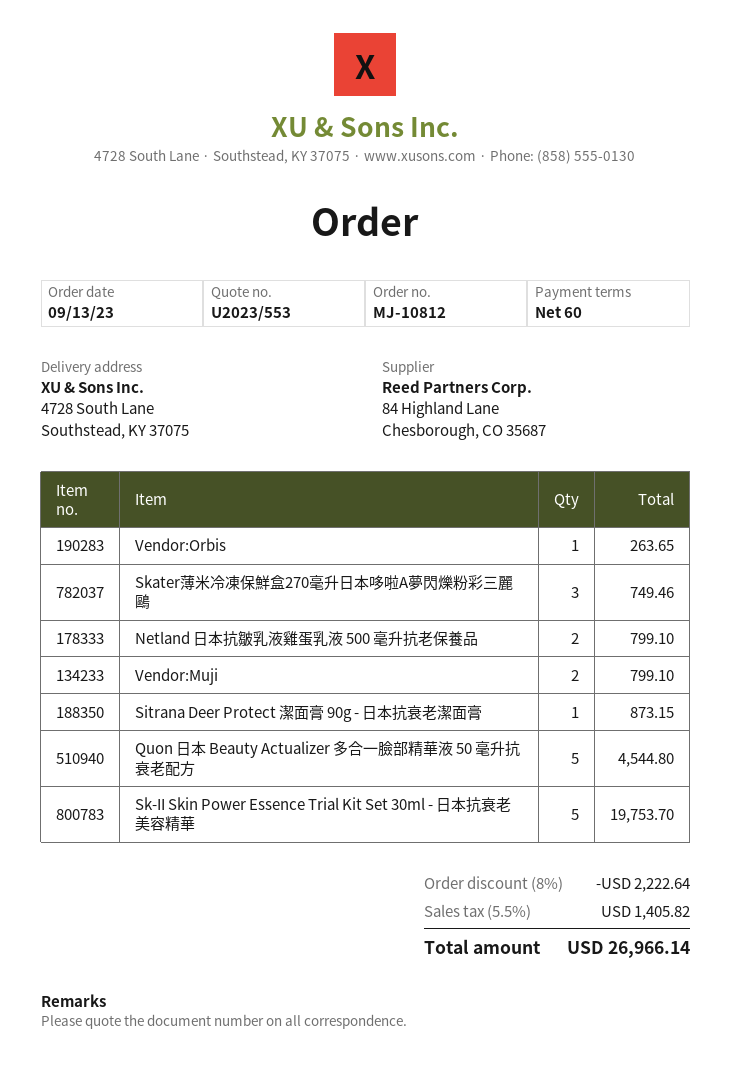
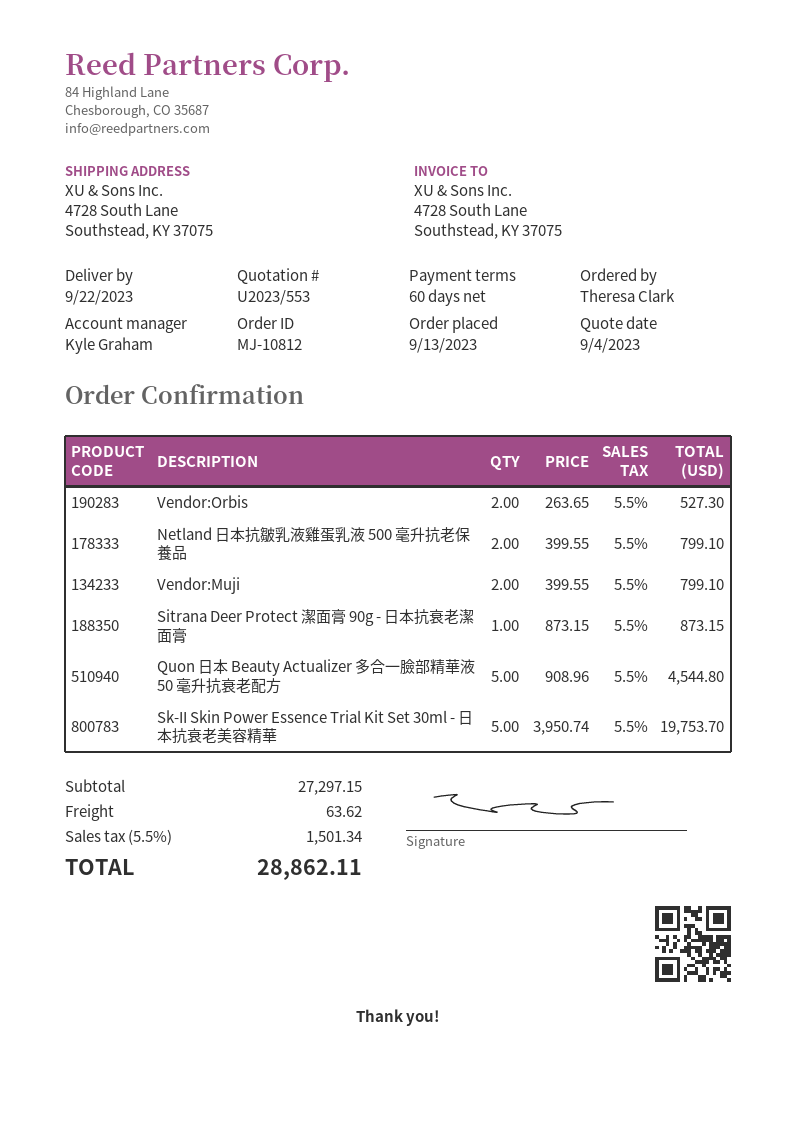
Vendor:Orbis: 1 for 263.65 -> 2 for 527.30
Skater薄米冷凍保鮮盒270毫升日本哆啦A夢閃爍粉彩三麗鷗: 3 for 749.46 -> none
discount: 8% = 2222.64 -> none
shipping: none -> 63.62
tax: 5.5% = 1405.82 -> 5.5% = 1501.34
total: 26966.14 -> 28862.11

